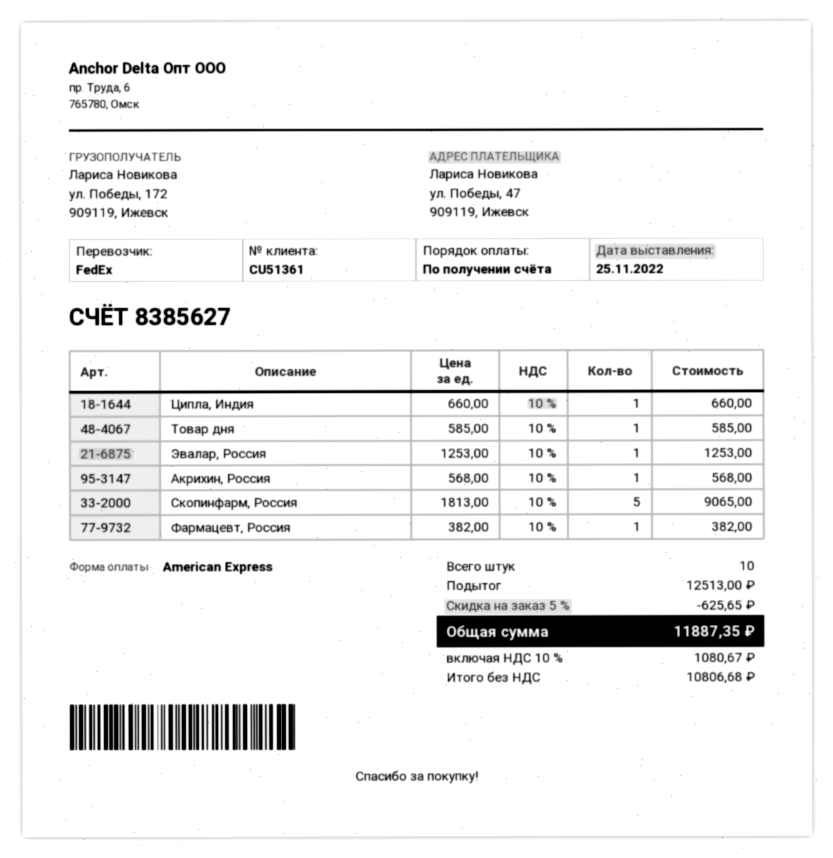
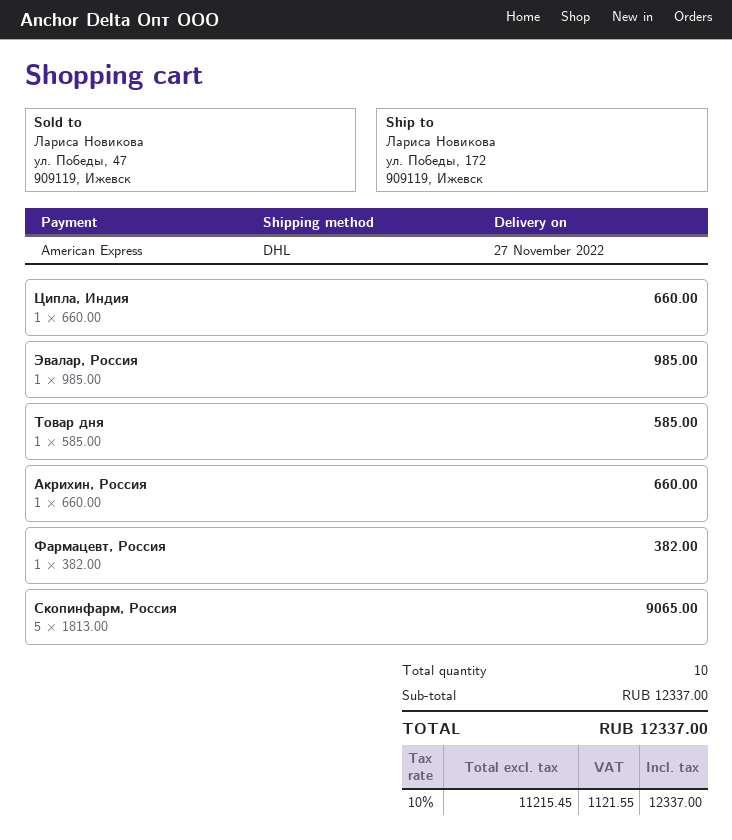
shipping method: FedEx -> DHL
Эвалар, Россия: 1 x 1253.00 = 1253.00 -> 1 x 985.00 = 985.00
Акрихин, Россия: 1 x 568.00 = 568.00 -> 1 x 660.00 = 660.00
subtotal: 12513.00 -> 12337.00
discount: 5% = 625.65 -> none
net: 10806.68 -> 11215.45
tax: 10% = 1080.67 -> 10% = 1121.55
total: 11887.35 -> 12337.00

